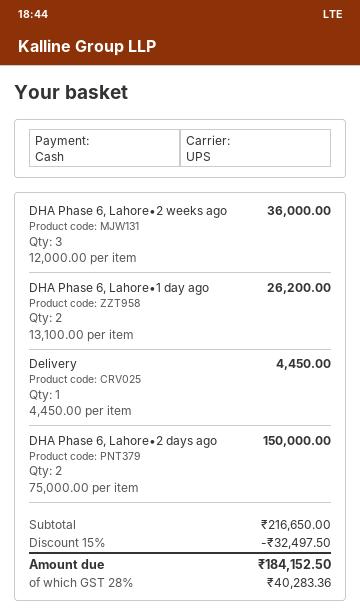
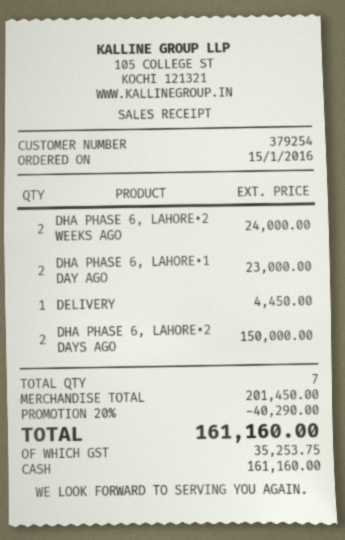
DHA Phase 6, Lahore•2 weeks ago: 3 for 36000.00 -> 2 for 24000.00
DHA Phase 6, Lahore•1 day ago: 2 for 26200.00 -> 2 for 23000.00
subtotal: 216650.00 -> 201450.00
discount: 15% = 32497.50 -> 20% = 40290.00
tax: 40283.36 -> 35253.75
total: 184152.50 -> 161160.00

